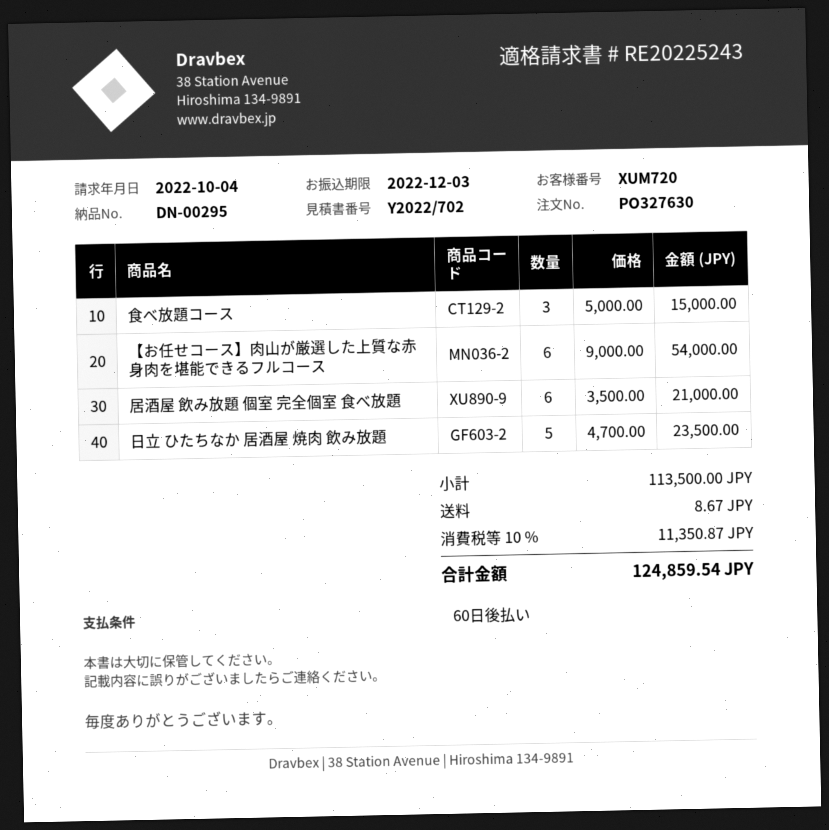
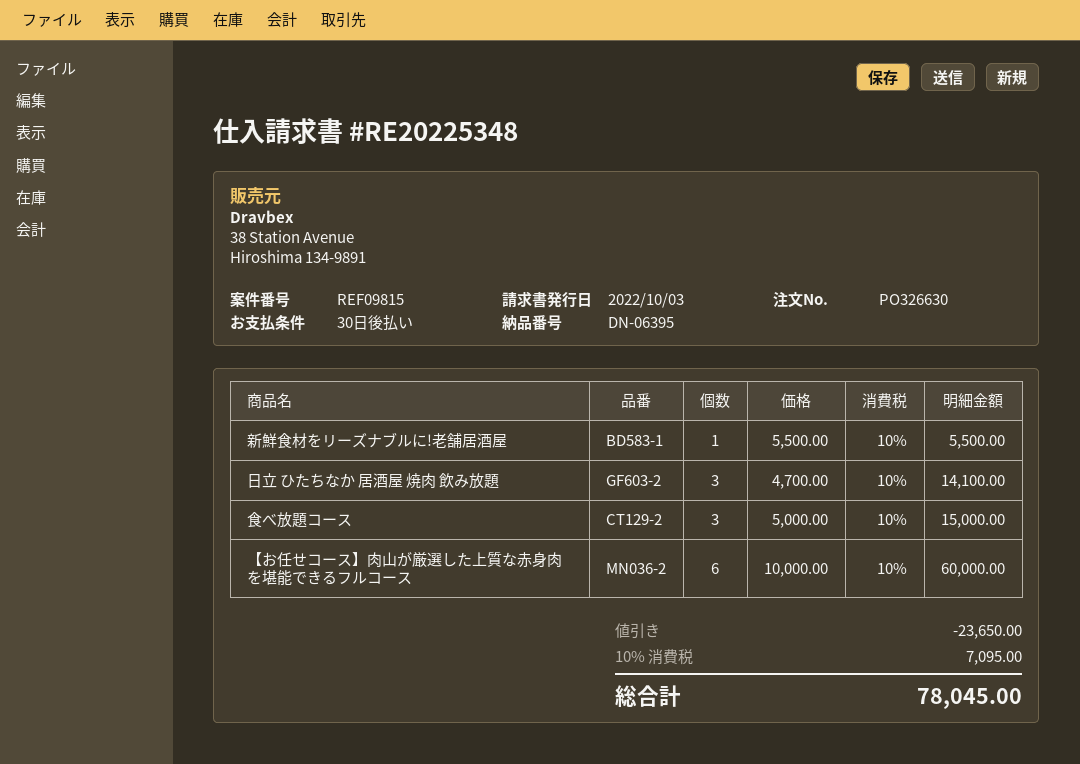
order number: PO327630 -> PO326630
delivery note number: DN-00295 -> DN-06395
invoice number: RE20225243 -> RE20225348
invoice date: 2022-10-04 -> 2022-10-03
payment terms: 60 days -> 30 days
【お任せコース】肉山が厳選した上質な赤身肉を堪能できるフルコース: 6 x 9000.00 = 54000.00 -> 6 x 10000.00 = 60000.00
居酒屋 飲み放題 個室 完全個室 食べ放題: 6 x 3500.00 = 21000.00 -> none
日立 ひたちなか 居酒屋 焼肉 飲み放題: 5 x 4700.00 = 23500.00 -> 3 x 4700.00 = 14100.00
新鮮食材をリーズナブルに!老舗居酒屋: none -> 1 x 5500.00 = 5500.00
discount: none -> 23650.00
shipping: 8.67 -> none
tax: 10% = 11350.87 -> 10% = 7095.00
total: 124859.54 -> 78045.00

